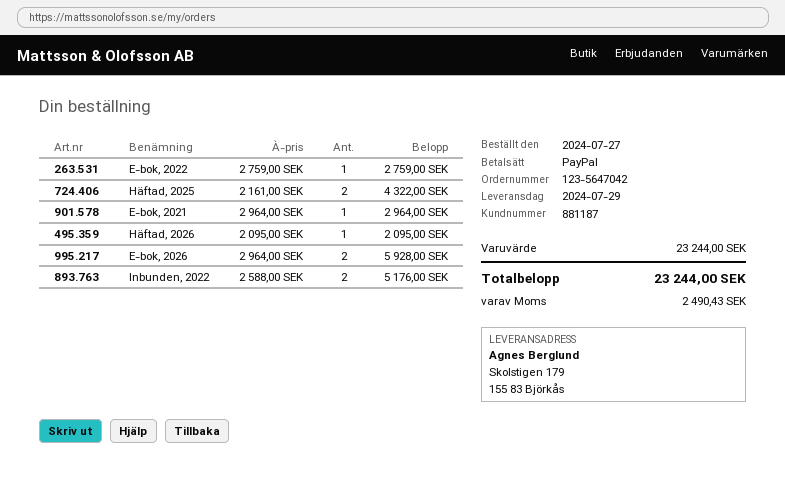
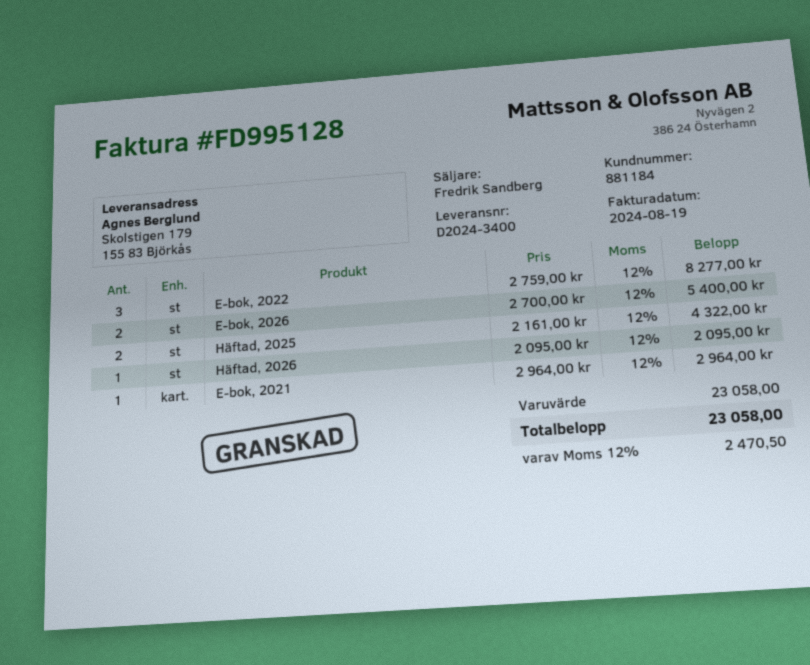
customer number: 881187 -> 881184
E-bok, 2022: 1 x 2759.00 = 2759.00 -> 3 x 2759.00 = 8277.00
E-bok, 2026: 2 x 2964.00 = 5928.00 -> 2 x 2700.00 = 5400.00
Inbunden, 2022: 2 x 2588.00 = 5176.00 -> none
subtotal: 23244.00 -> 23058.00
tax: 2490.43 -> 2470.50
total: 23244.00 -> 23058.00

